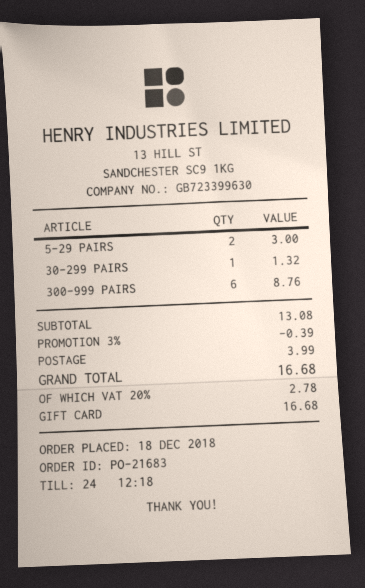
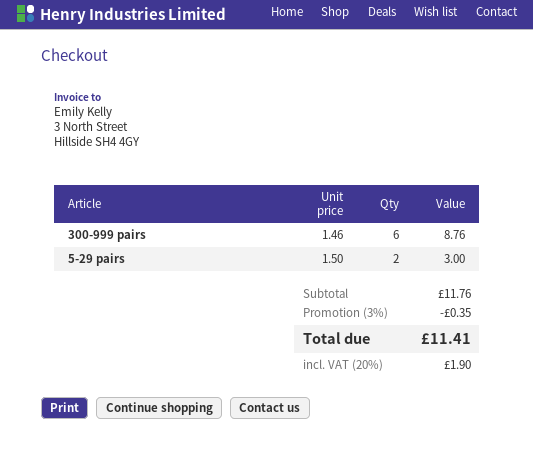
30-299 PAIRS: 1 for 1.32 -> none
subtotal: 13.08 -> 11.76
discount: 3% = 0.39 -> 3% = 0.35
shipping: 3.99 -> none
tax: 20% = 2.78 -> 20% = 1.90
total: 16.68 -> 11.41

